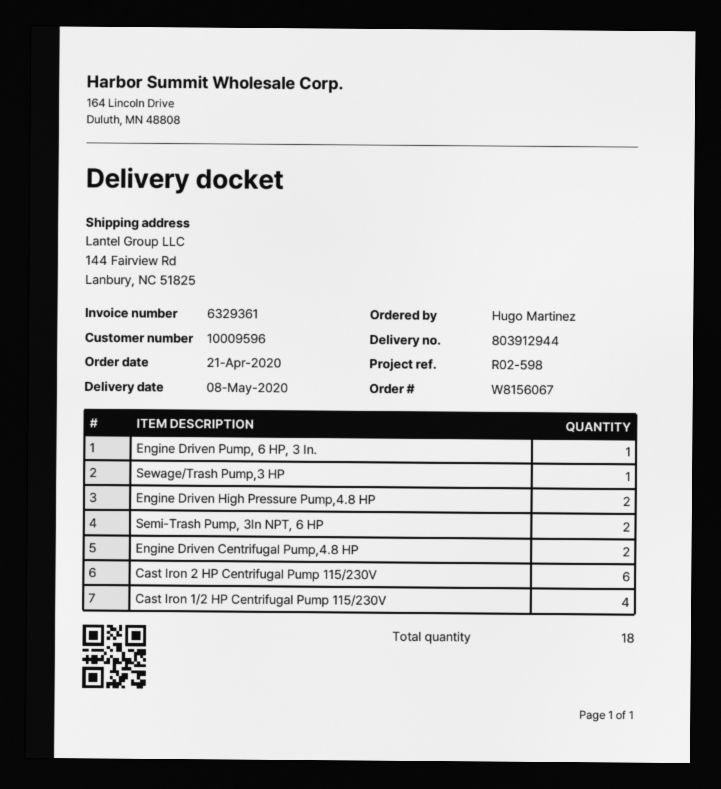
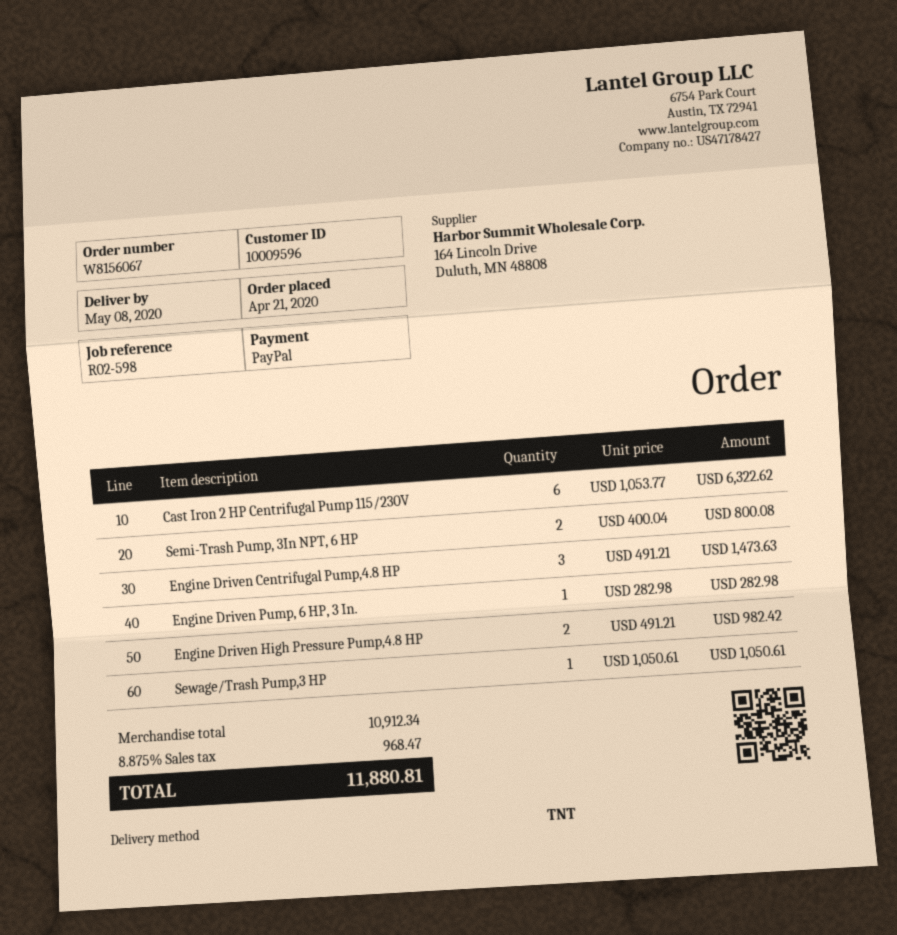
Engine Driven Centrifugal Pump,4.8 HP: 2 -> 3
Cast Iron 1/2 HP Centrifugal Pump 115/230V: 4 -> none

